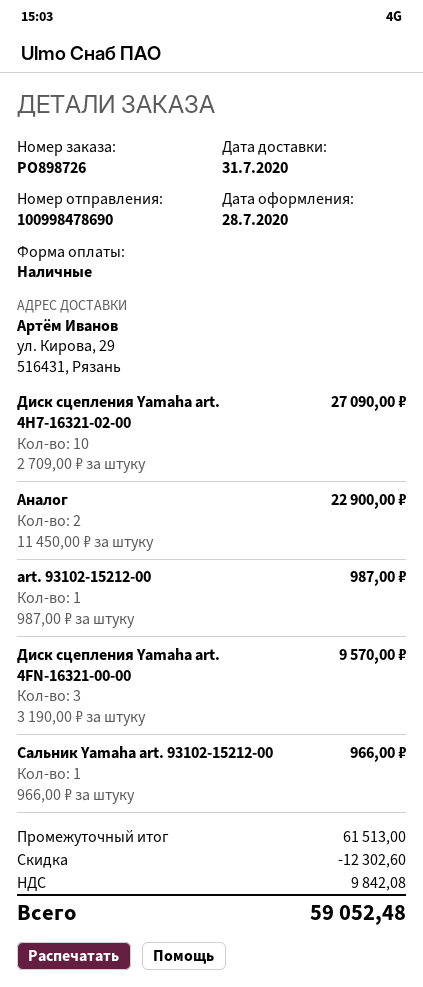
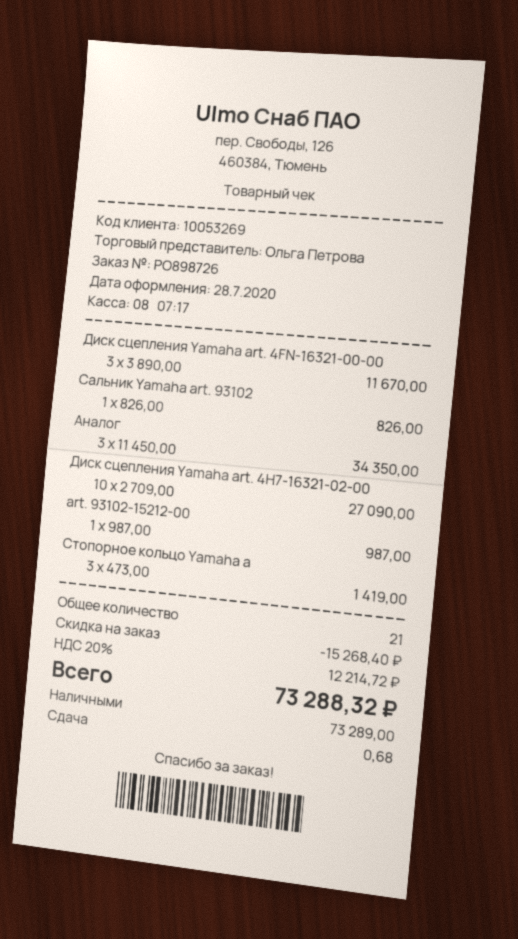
Аналог: 2 x 11450.00 = 22900.00 -> 3 x 11450.00 = 34350.00
Диск сцепления Yamaha art. 4FN-16321-00-00: 3 x 3190.00 = 9570.00 -> 3 x 3890.00 = 11670.00
Сальник Yamaha art. 93102-15212-00: 1 x 966.00 = 966.00 -> 1 x 826.00 = 826.00
Стопорное кольцо Yamaha a: none -> 3 x 473.00 = 1419.00
discount: 12302.60 -> 15268.40
tax: 9842.08 -> 12214.72
total: 59052.48 -> 73288.32

